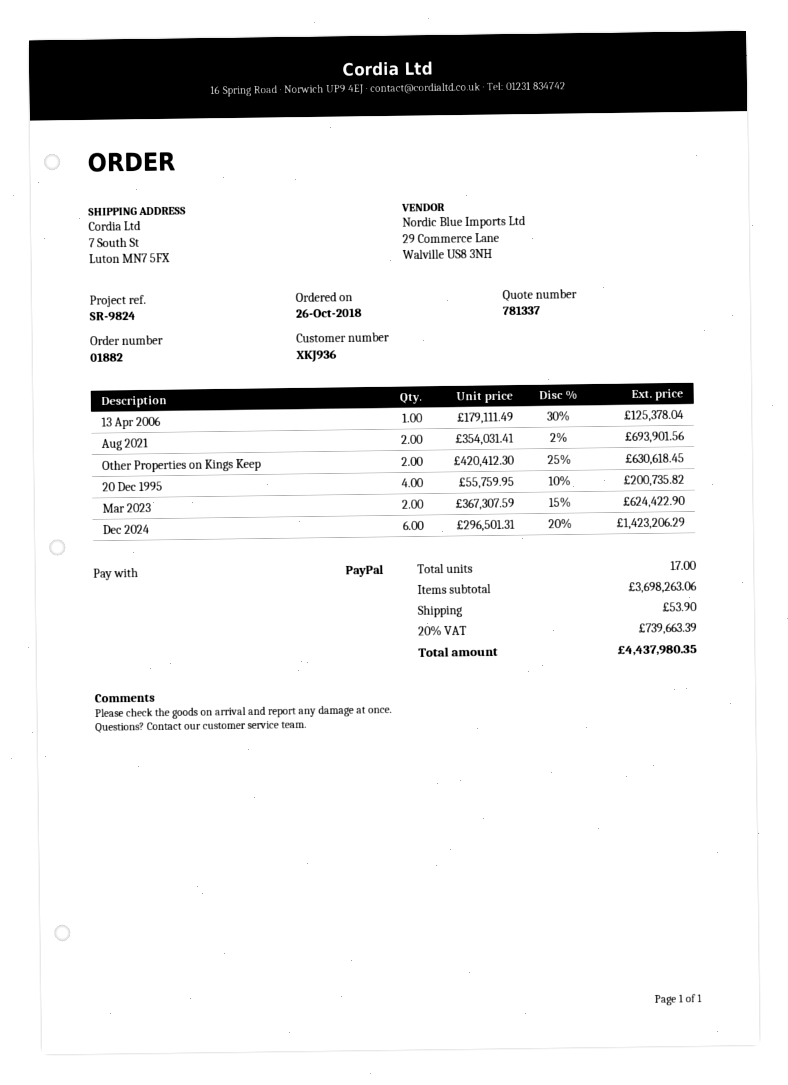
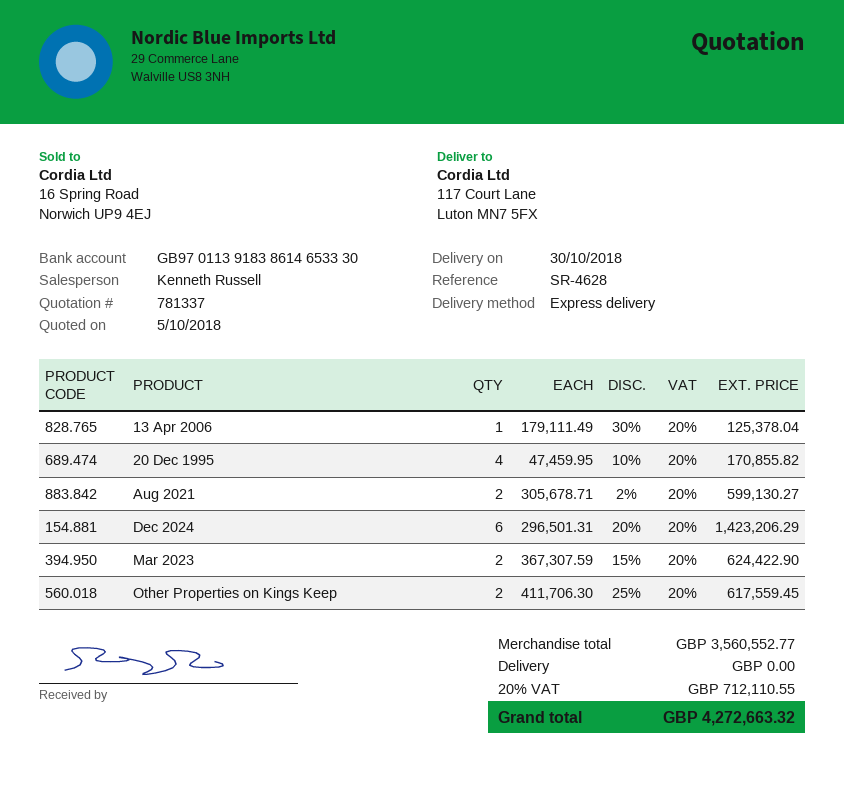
reference: SR-9824 -> SR-4628
ship to: 7 South St, Luton MN7 5FX -> 117 Court Lane, Luton MN7 5FX
Aug 2021: 2 x 354031.41 - 2% = 693901.56 -> 2 x 305678.71 - 2% = 599130.27
Other Properties on Kings Keep: 2 x 420412.30 - 25% = 630618.45 -> 2 x 411706.30 - 25% = 617559.45
20 Dec 1995: 4 x 55759.95 - 10% = 200735.82 -> 4 x 47459.95 - 10% = 170855.82
subtotal: 3698263.06 -> 3560552.77
shipping: 53.90 -> 0.00
tax: 20% = 739663.39 -> 20% = 712110.55
total: 4437980.35 -> 4272663.32

